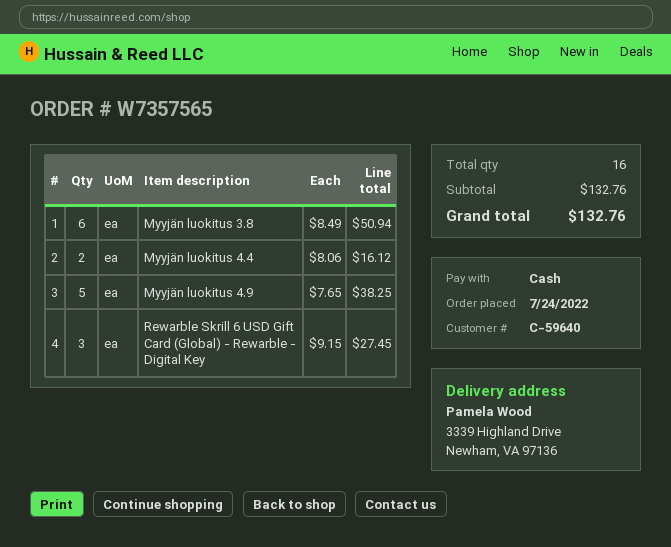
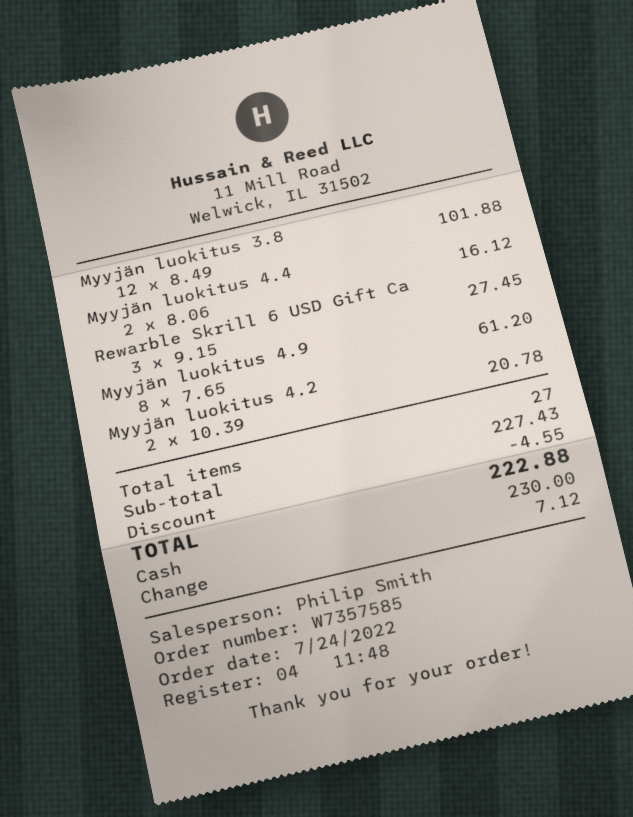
order number: W7357565 -> W7357585
Myyjän luokitus 3.8: 6 x 8.49 = 50.94 -> 12 x 8.49 = 101.88
Myyjän luokitus 4.9: 5 x 7.65 = 38.25 -> 8 x 7.65 = 61.20
Myyjän luokitus 4.2: none -> 2 x 10.39 = 20.78
total quantity: 16 -> 27
subtotal: 132.76 -> 227.43
discount: none -> 4.55
total: 132.76 -> 222.88

